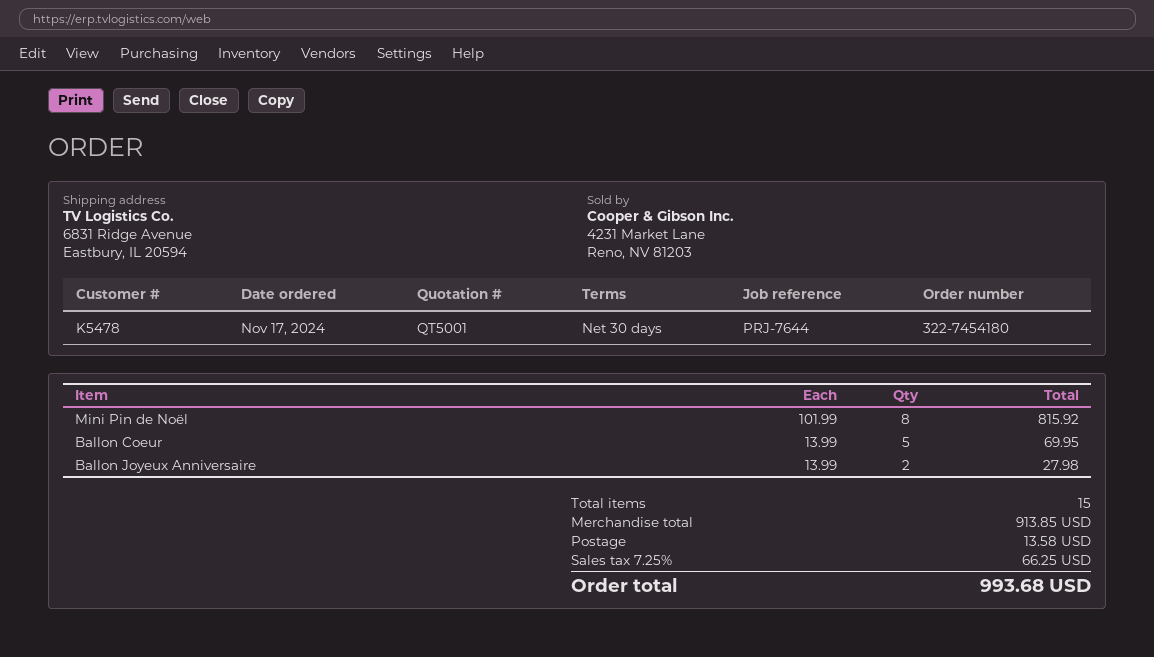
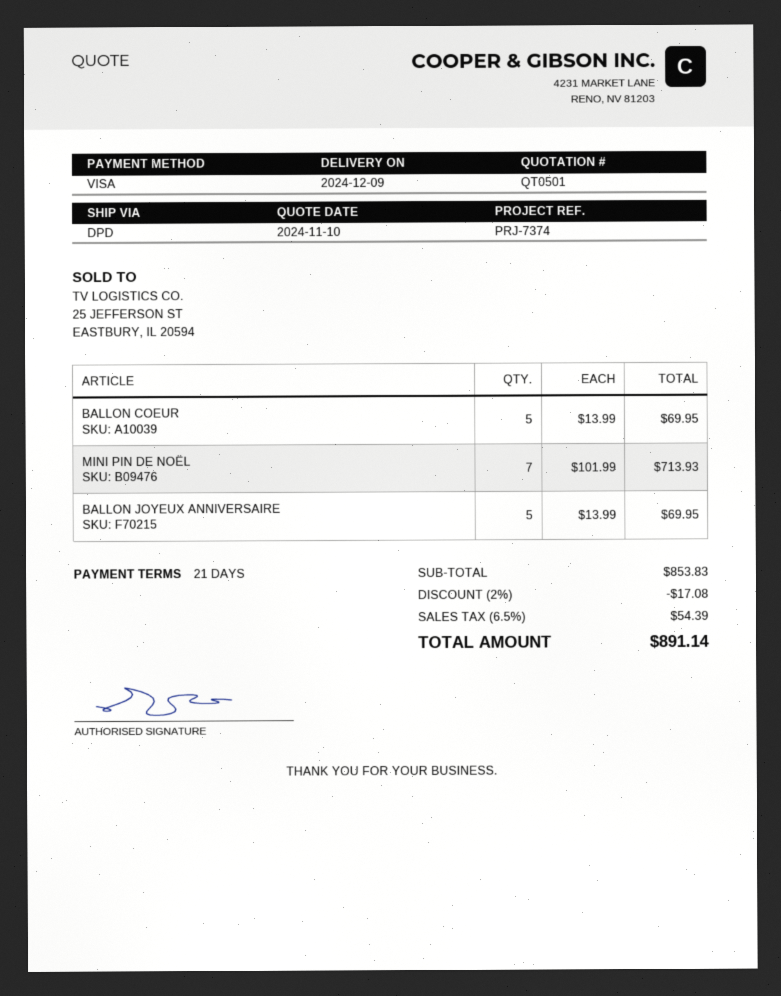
quote number: QT5001 -> QT0501
payment terms: 30 days -> 21 days
reference: PRJ-7644 -> PRJ-7374
Mini Pin de Noël: 8 x 101.99 = 815.92 -> 7 x 101.99 = 713.93
Ballon Joyeux Anniversaire: 2 x 13.99 = 27.98 -> 5 x 13.99 = 69.95
subtotal: 913.85 -> 853.83
discount: none -> 2% = 17.08
shipping: 13.58 -> none
tax: 7.25% = 66.25 -> 6.5% = 54.39
total: 993.68 -> 891.14

